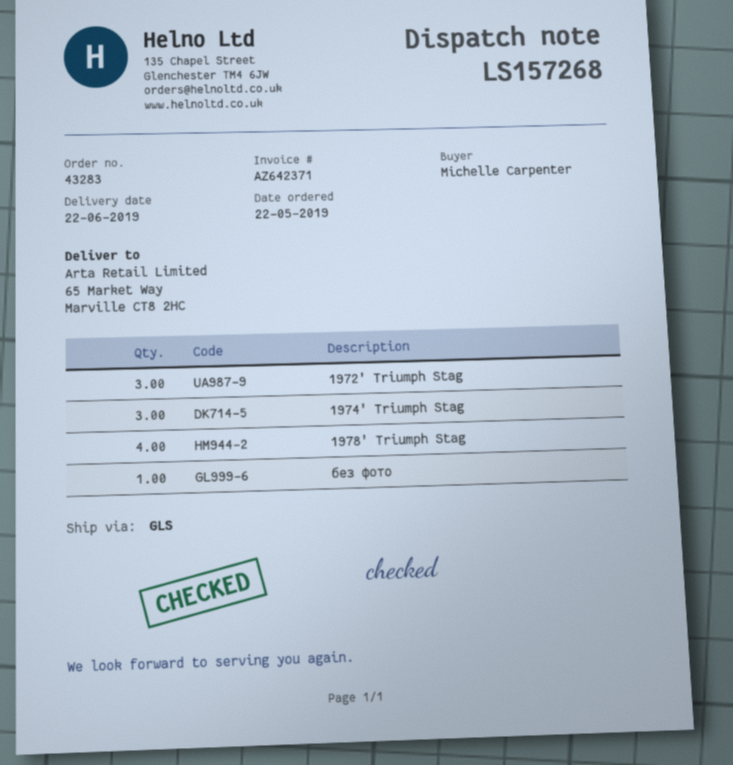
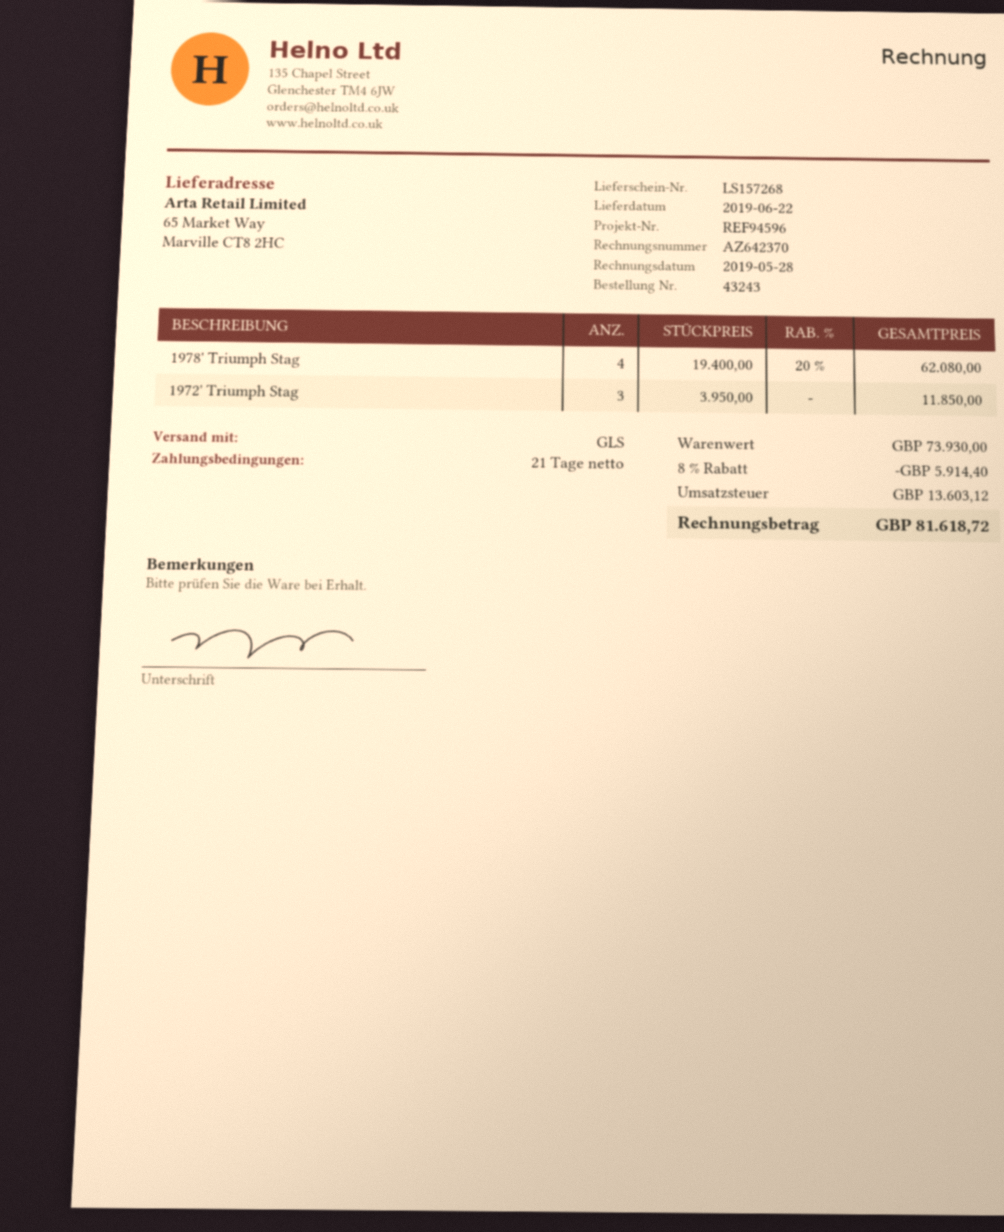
order number: 43283 -> 43243
invoice number: AZ642371 -> AZ642370
1974' Triumph Stag: 3 -> none
без фото: 1 -> none

